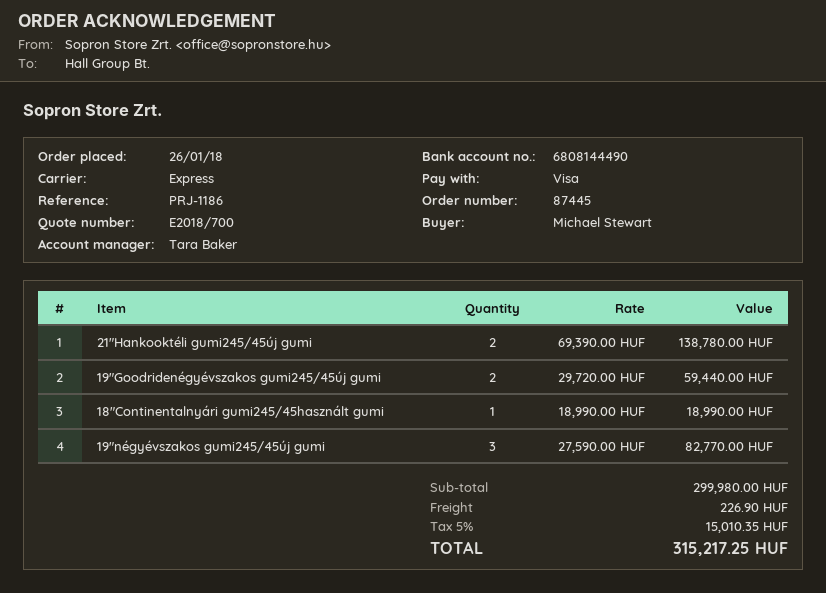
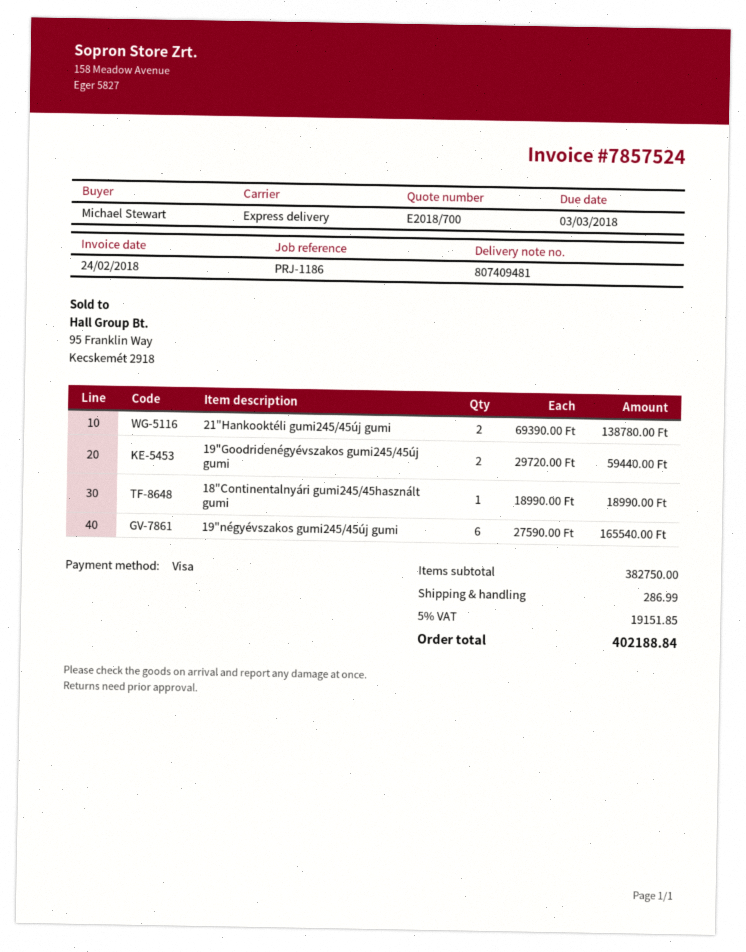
19"négyévszakos gumi245/45új gumi: 3 x 27590.00 = 82770.00 -> 6 x 27590.00 = 165540.00
subtotal: 299980.00 -> 382750.00
shipping: 226.90 -> 286.99
tax: 5% = 15010.35 -> 5% = 19151.85
total: 315217.25 -> 402188.84

